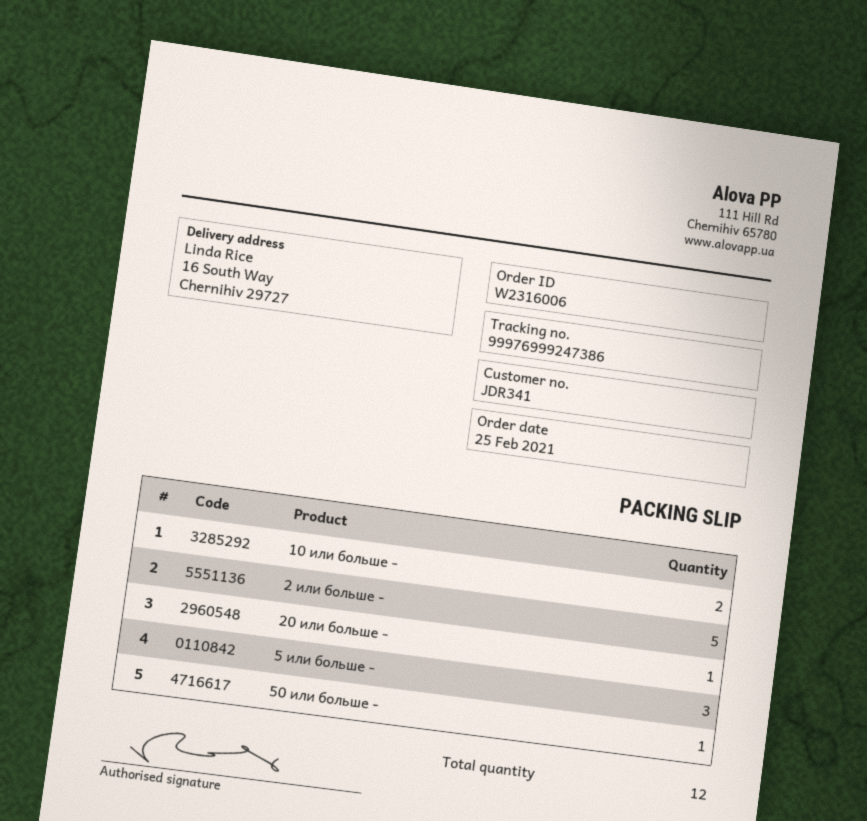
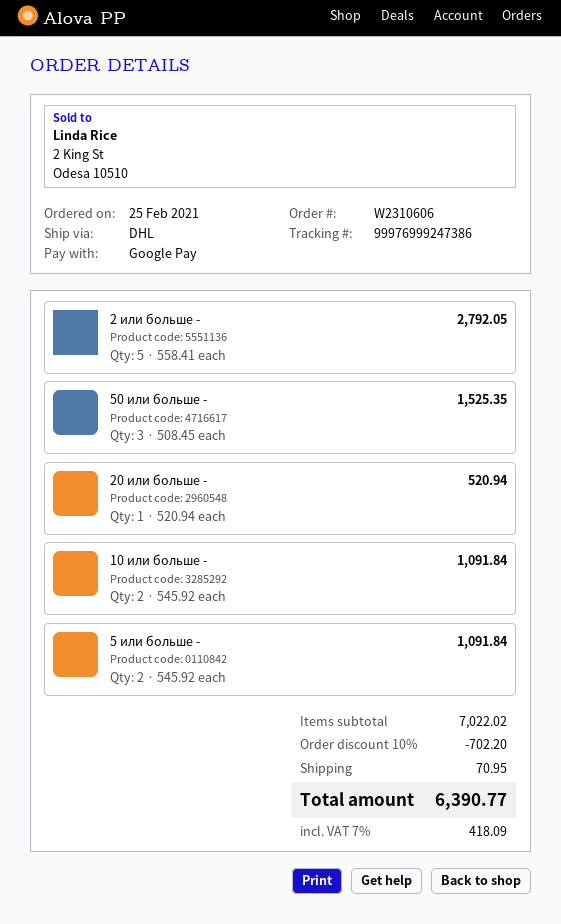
order number: W2316006 -> W2310606
5 или больше -: 3 -> 2
50 или больше -: 1 -> 3

